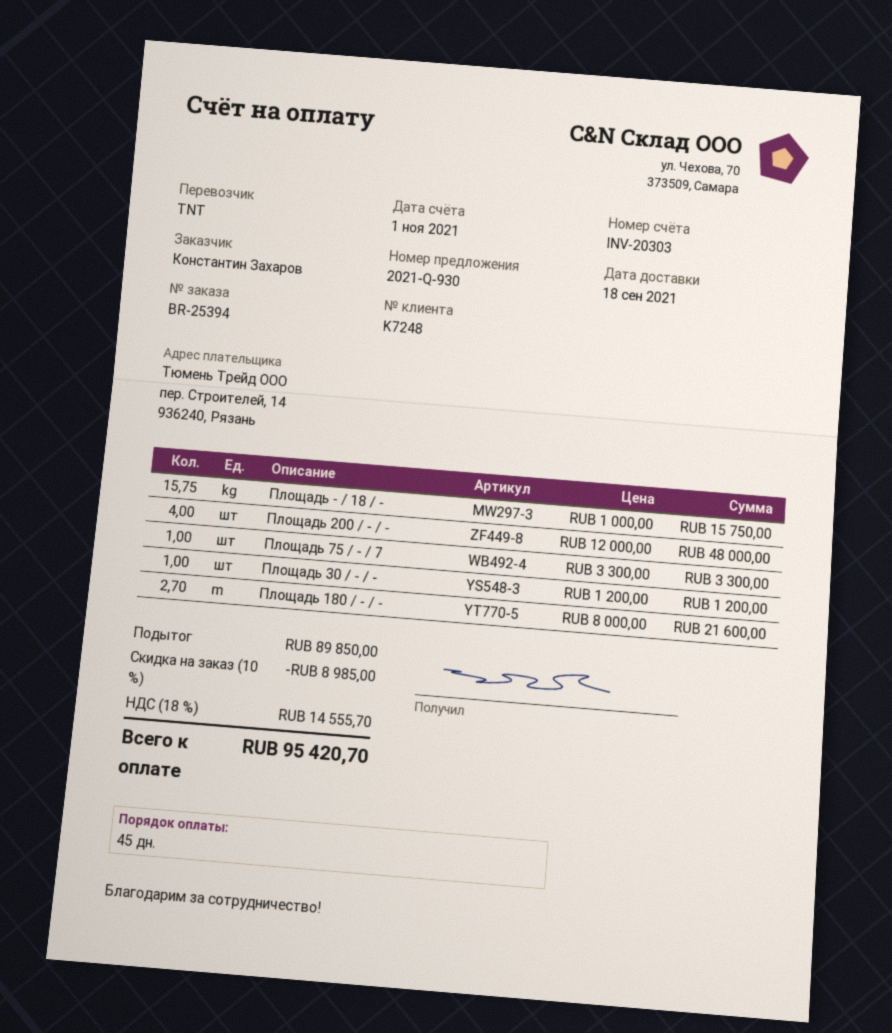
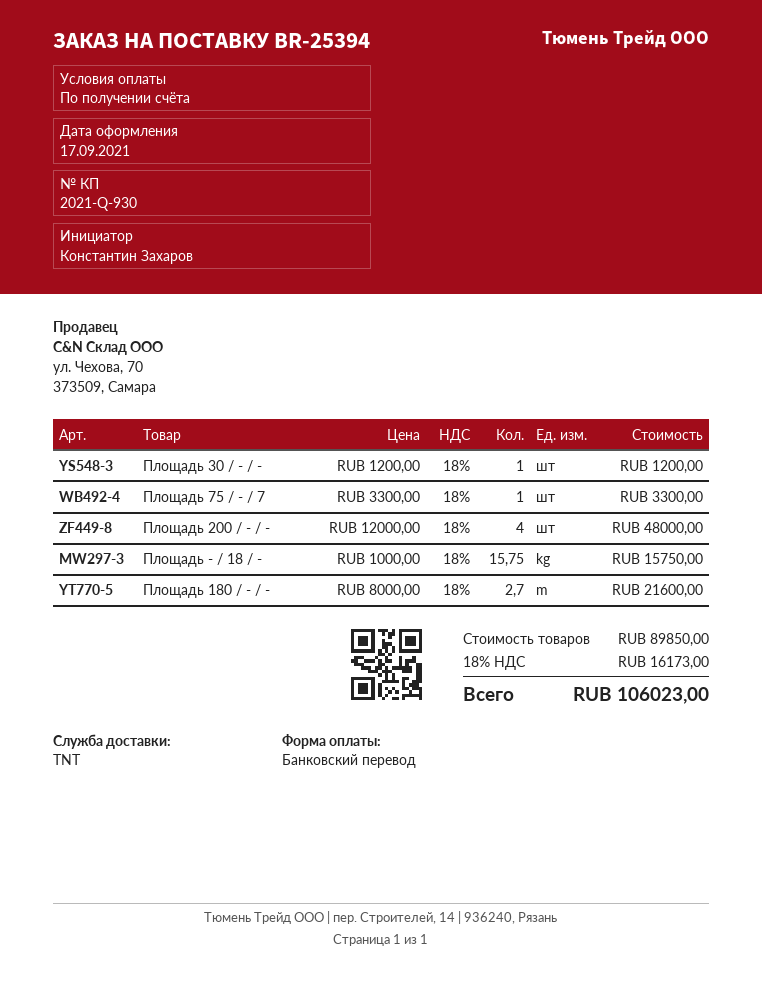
payment terms: 45 days -> on receipt
discount: 10% = 8985.00 -> none
tax: 18% = 14555.70 -> 18% = 16173.00
total: 95420.70 -> 106023.00

